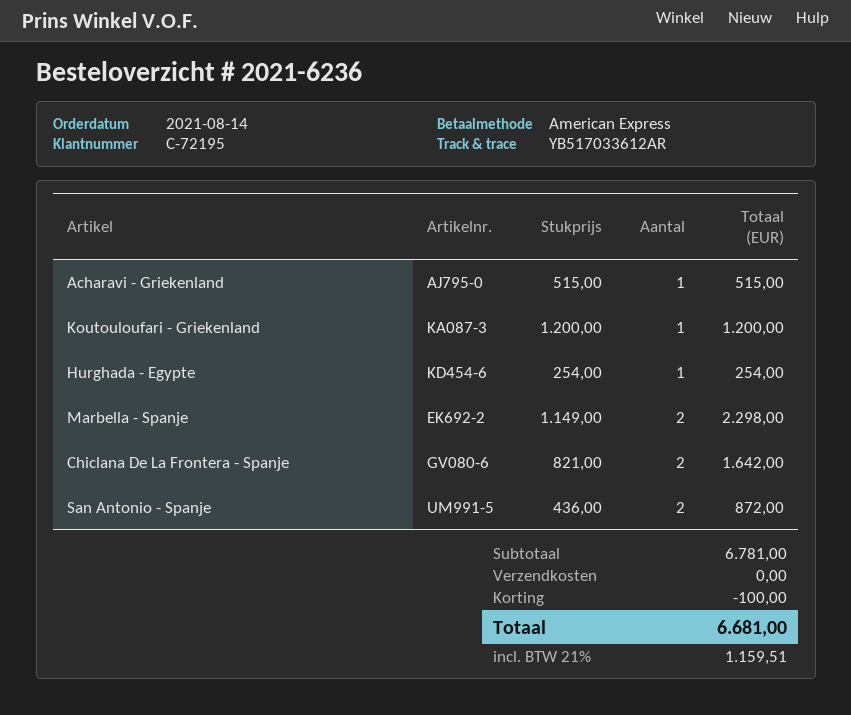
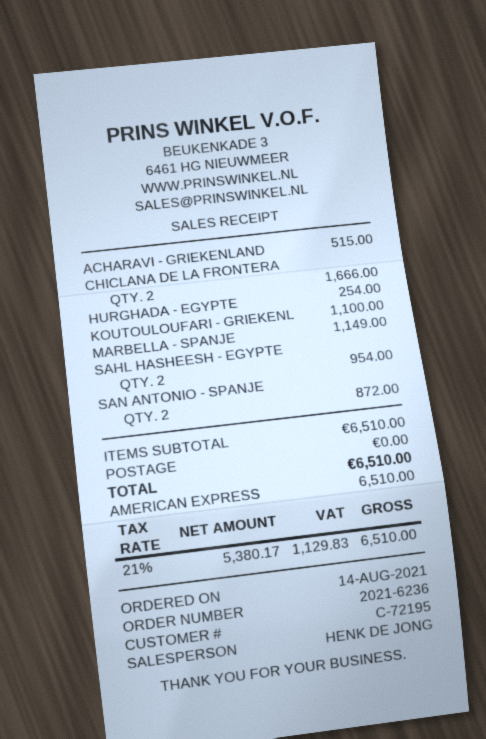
Koutouloufari - Griekenland: 1 for 1200.00 -> 1 for 1100.00
Marbella - Spanje: 2 for 2298.00 -> 1 for 1149.00
Chiclana De La Frontera - Spanje: 2 for 1642.00 -> 2 for 1666.00
SAHL HASHEESH - EGYPTE: none -> 2 for 954.00
subtotal: 6781.00 -> 6510.00
discount: 100.00 -> none
tax: 21% = 1159.51 -> 21% = 1129.83
total: 6681.00 -> 6510.00

